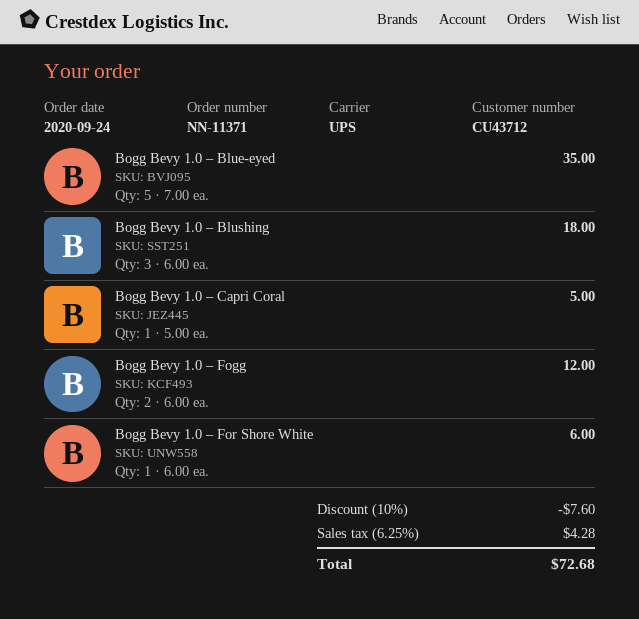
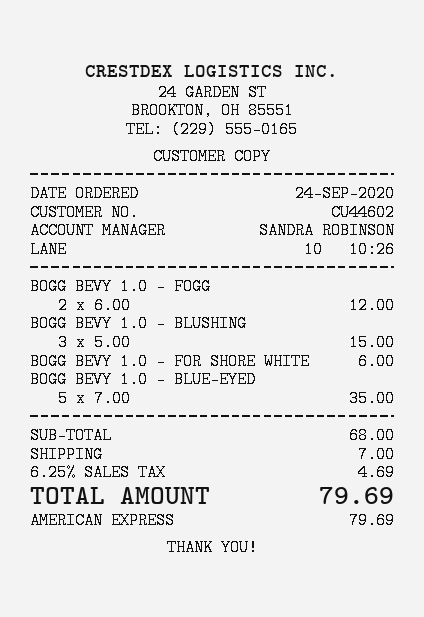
customer number: CU43712 -> CU44602
Bogg Bevy 1.0 – Blushing: 3 x 6.00 = 18.00 -> 3 x 5.00 = 15.00
Bogg Bevy 1.0 – Capri Coral: 1 x 5.00 = 5.00 -> none
discount: 10% = 7.60 -> none
shipping: none -> 7.00
tax: 6.25% = 4.28 -> 6.25% = 4.69
total: 72.68 -> 79.69

